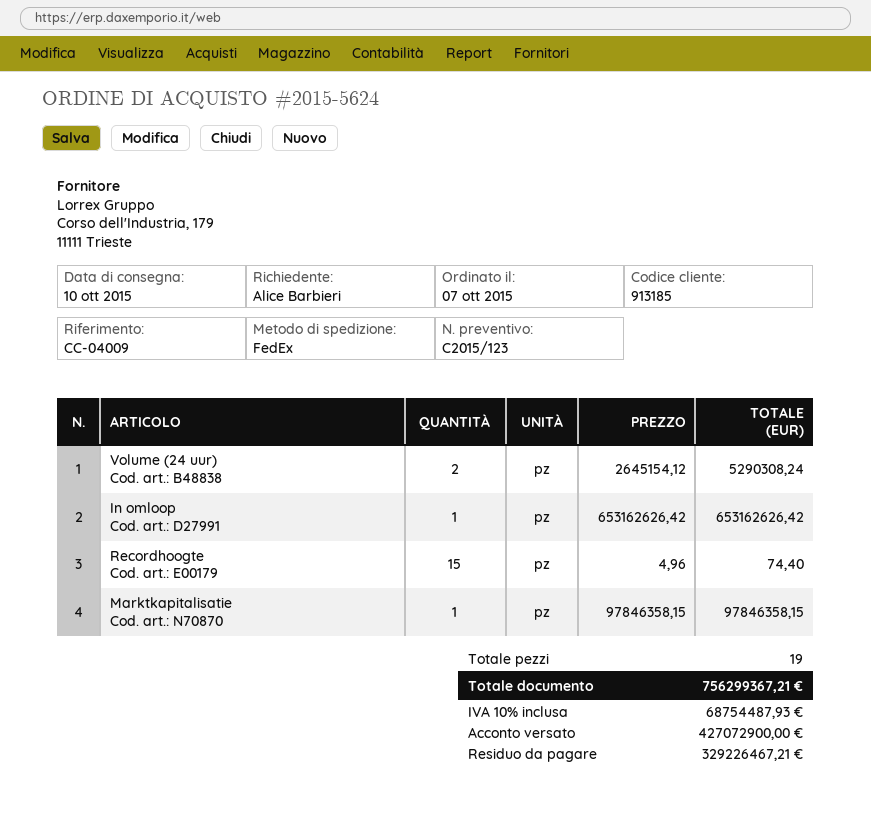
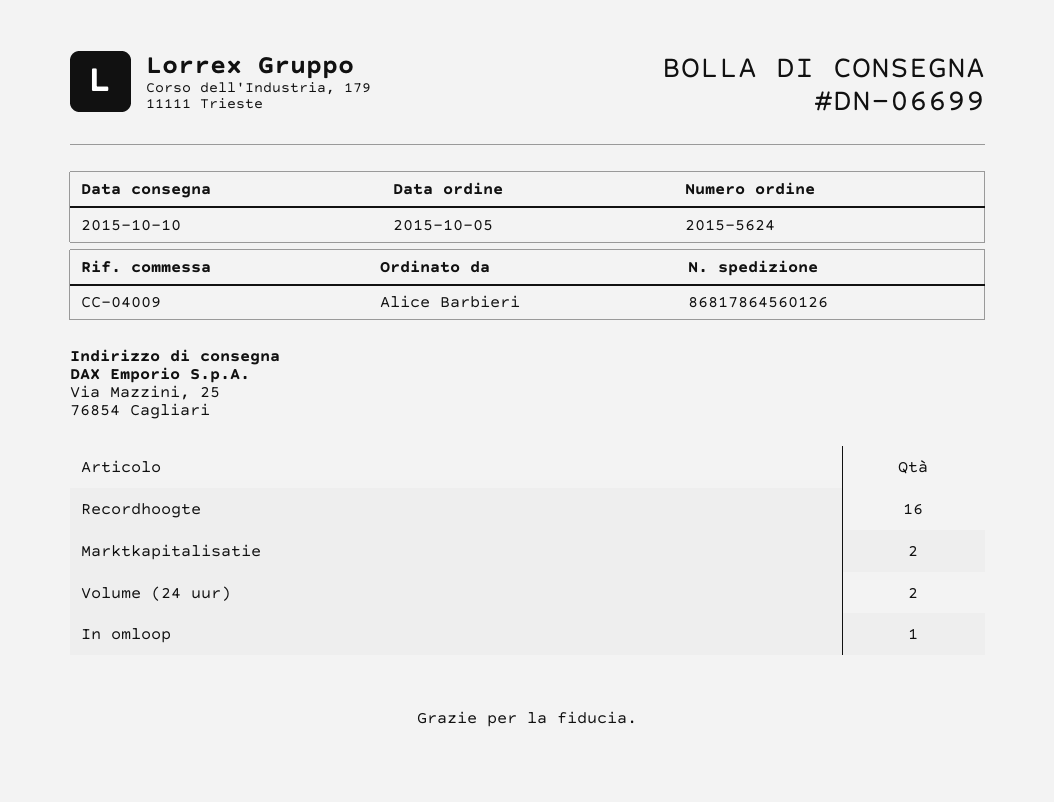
order date: 2015-10-07 -> 2015-10-05
Recordhoogte: 15 -> 16
Marktkapitalisatie: 1 -> 2

